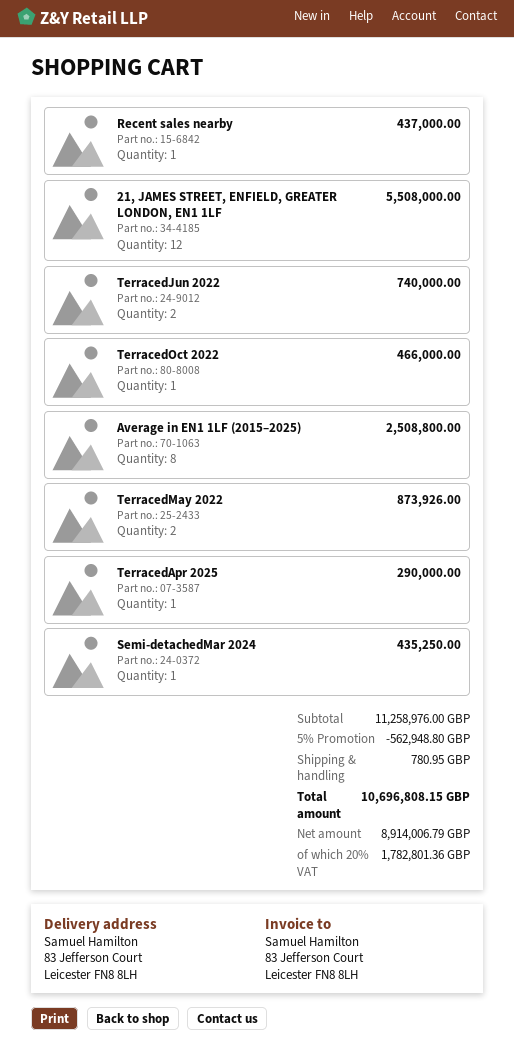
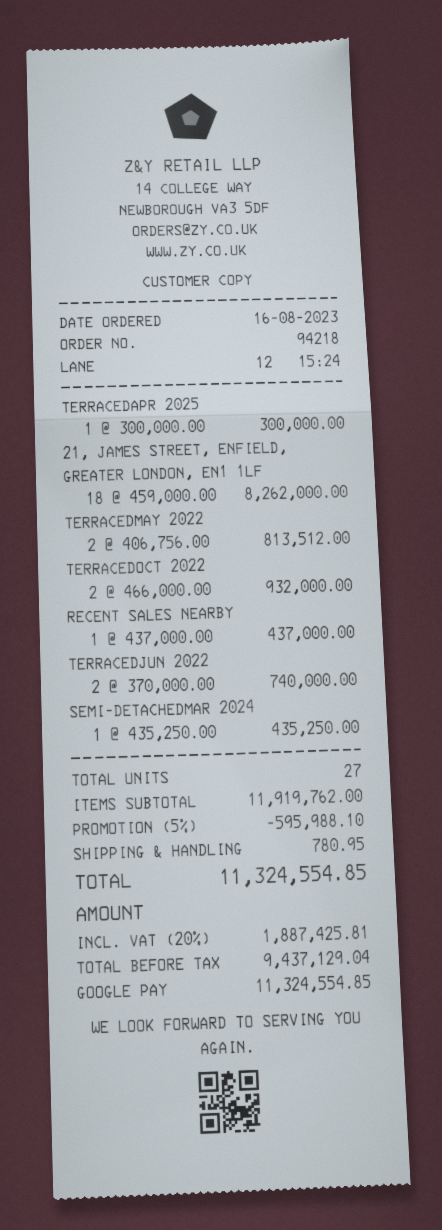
21, JAMES STREET, ENFIELD, GREATER LONDON, EN1 1LF: 12 for 5508000.00 -> 18 for 8262000.00
TerracedOct 2022: 1 for 466000.00 -> 2 for 932000.00
Average in EN1 1LF (2015–2025): 8 for 2508800.00 -> none
TerracedMay 2022: 2 for 873926.00 -> 2 for 813512.00
TerracedApr 2025: 1 for 290000.00 -> 1 for 300000.00
subtotal: 11258976.00 -> 11919762.00
discount: 5% = 562948.80 -> 5% = 595988.10
net: 8914006.79 -> 9437129.04
tax: 20% = 1782801.36 -> 20% = 1887425.81
total: 10696808.15 -> 11324554.85

